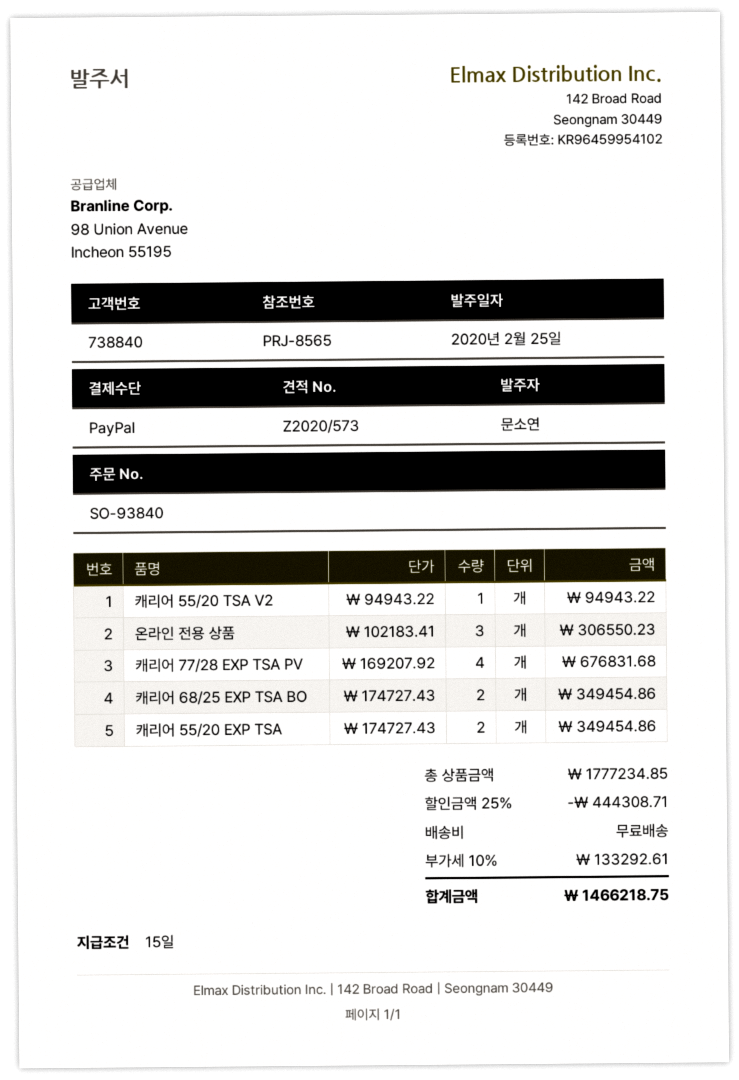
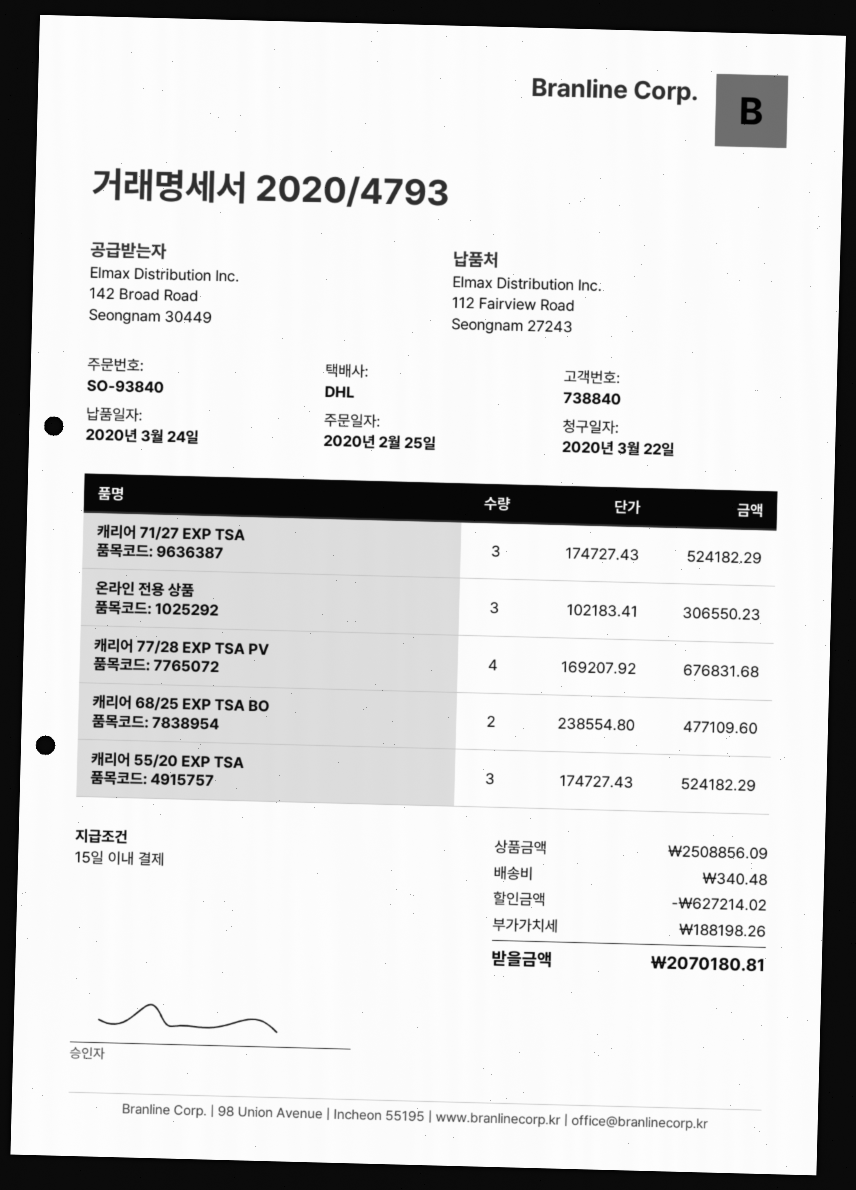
캐리어 55/20 TSA V2: 1 x 94943.22 = 94943.22 -> none
캐리어 68/25 EXP TSA BO: 2 x 174727.43 = 349454.86 -> 2 x 238554.80 = 477109.60
캐리어 55/20 EXP TSA: 2 x 174727.43 = 349454.86 -> 3 x 174727.43 = 524182.29
캐리어 71/27 EXP TSA: none -> 3 x 174727.43 = 524182.29
subtotal: 1777234.85 -> 2508856.09
discount: 444308.71 -> 627214.02
shipping: 0.00 -> 340.48
tax: 133292.61 -> 188198.26
total: 1466218.75 -> 2070180.81

